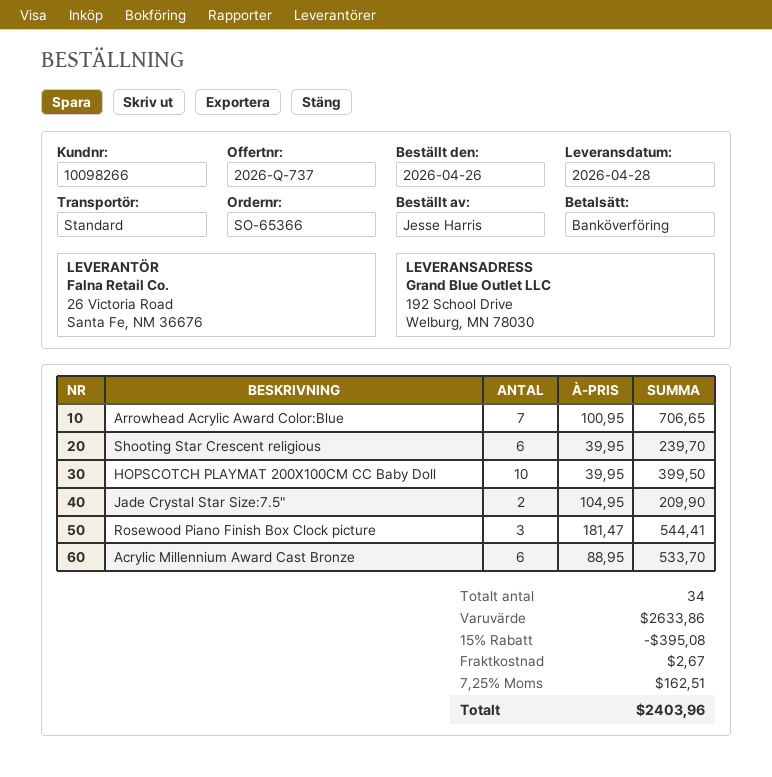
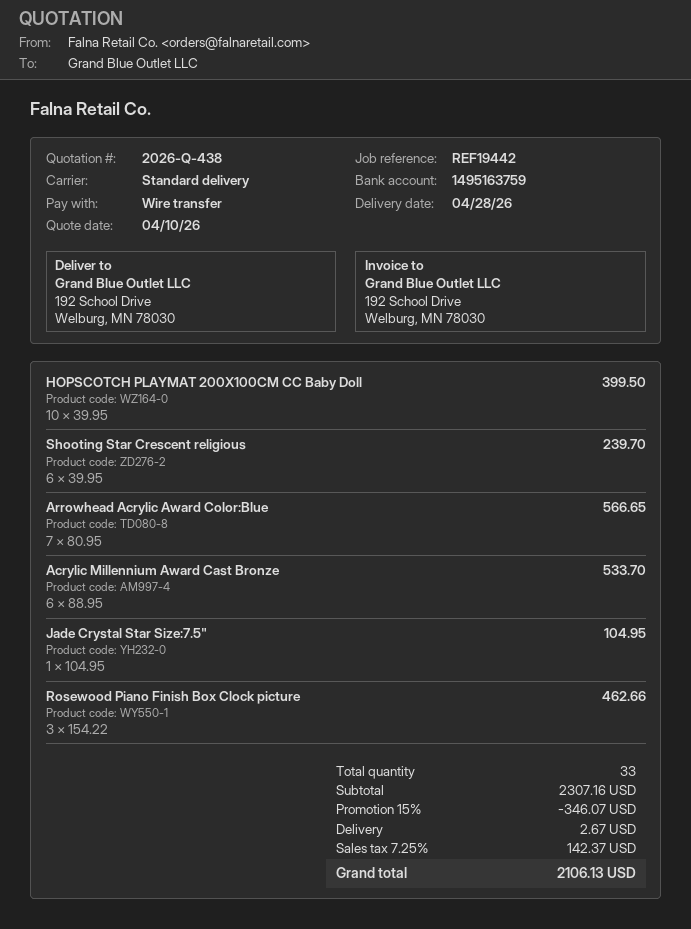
quote number: 2026-Q-737 -> 2026-Q-438
Arrowhead Acrylic Award Color:Blue: 7 x 100.95 = 706.65 -> 7 x 80.95 = 566.65
Jade Crystal Star Size:7.5": 2 x 104.95 = 209.90 -> 1 x 104.95 = 104.95
Rosewood Piano Finish Box Clock picture: 3 x 181.47 = 544.41 -> 3 x 154.22 = 462.66
total quantity: 34 -> 33
subtotal: 2633.86 -> 2307.16
discount: 15% = 395.08 -> 15% = 346.07
tax: 7.25% = 162.51 -> 7.25% = 142.37
total: 2403.96 -> 2106.13

